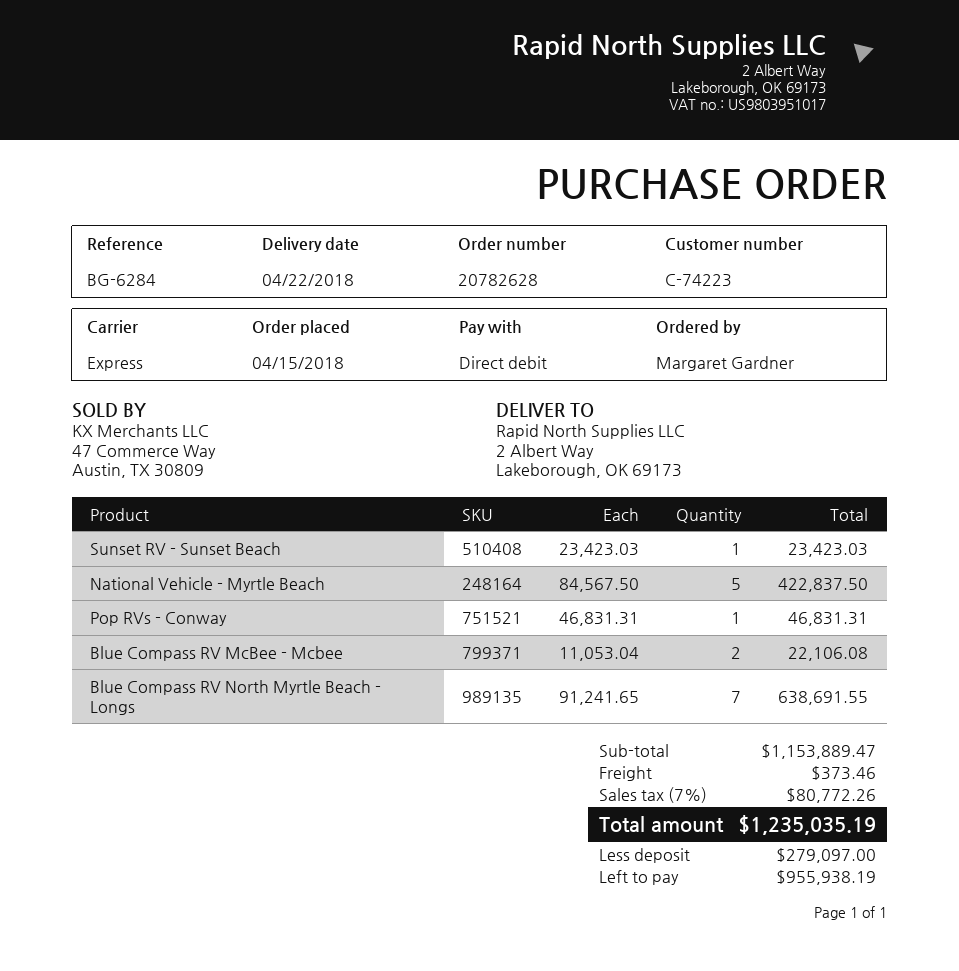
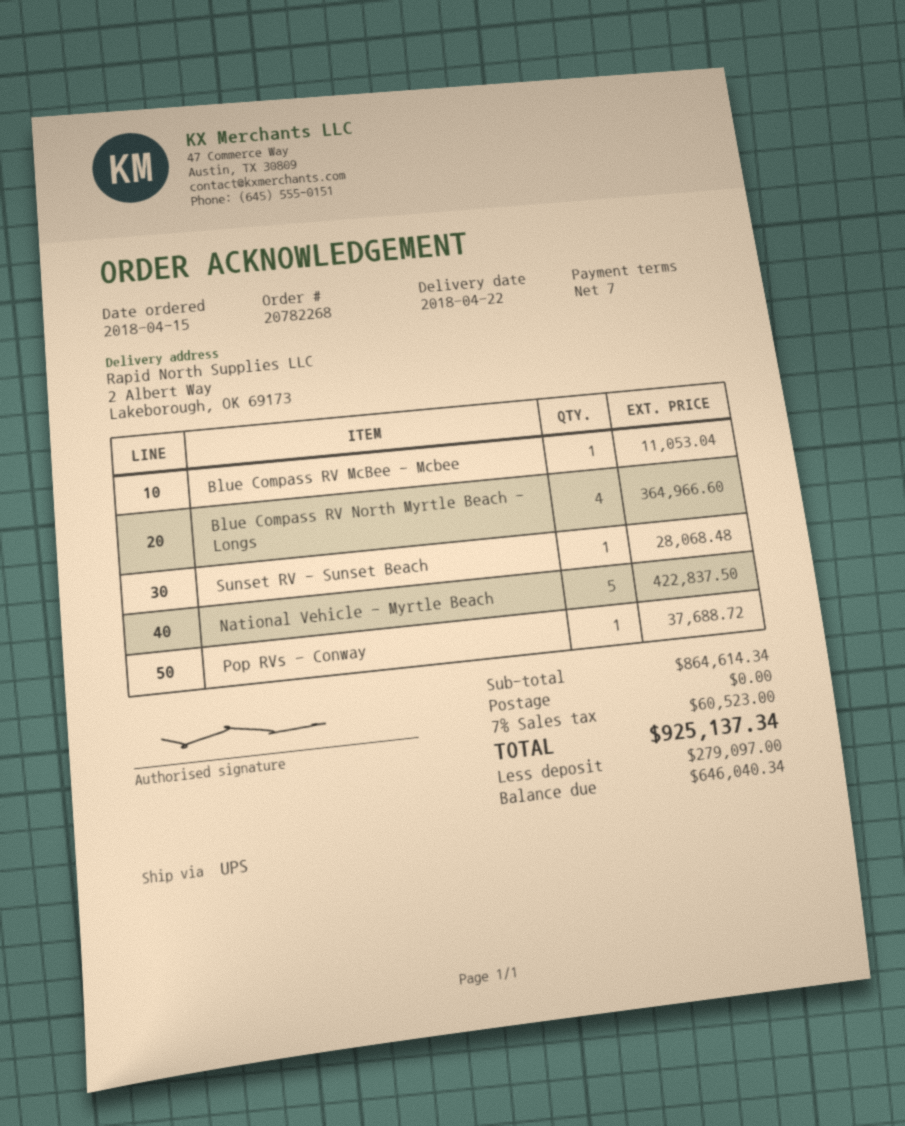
order number: 20782628 -> 20782268
shipping method: express -> UPS
Sunset RV - Sunset Beach: 1 for 23423.03 -> 1 for 28068.48
Pop RVs - Conway: 1 for 46831.31 -> 1 for 37688.72
Blue Compass RV McBee - Mcbee: 2 for 22106.08 -> 1 for 11053.04
Blue Compass RV North Myrtle Beach - Longs: 7 for 638691.55 -> 4 for 364966.60
subtotal: 1153889.47 -> 864614.34
shipping: 373.46 -> 0.00
tax: 7% = 80772.26 -> 7% = 60523.00
total: 1235035.19 -> 925137.34
balance: 955938.19 -> 646040.34

